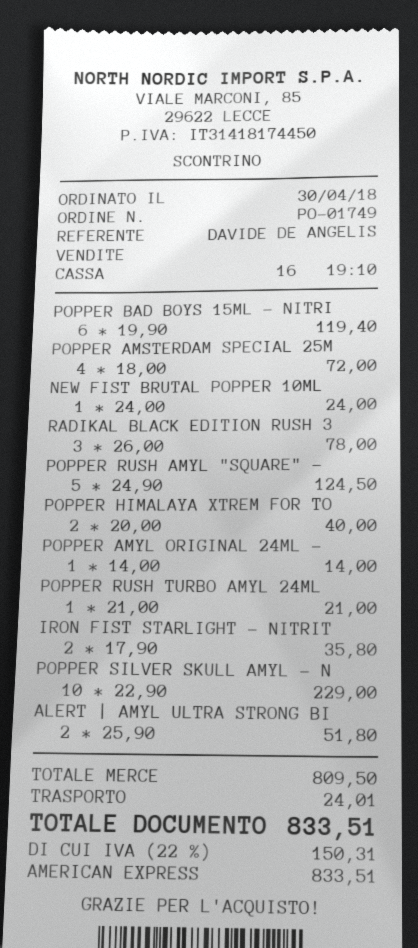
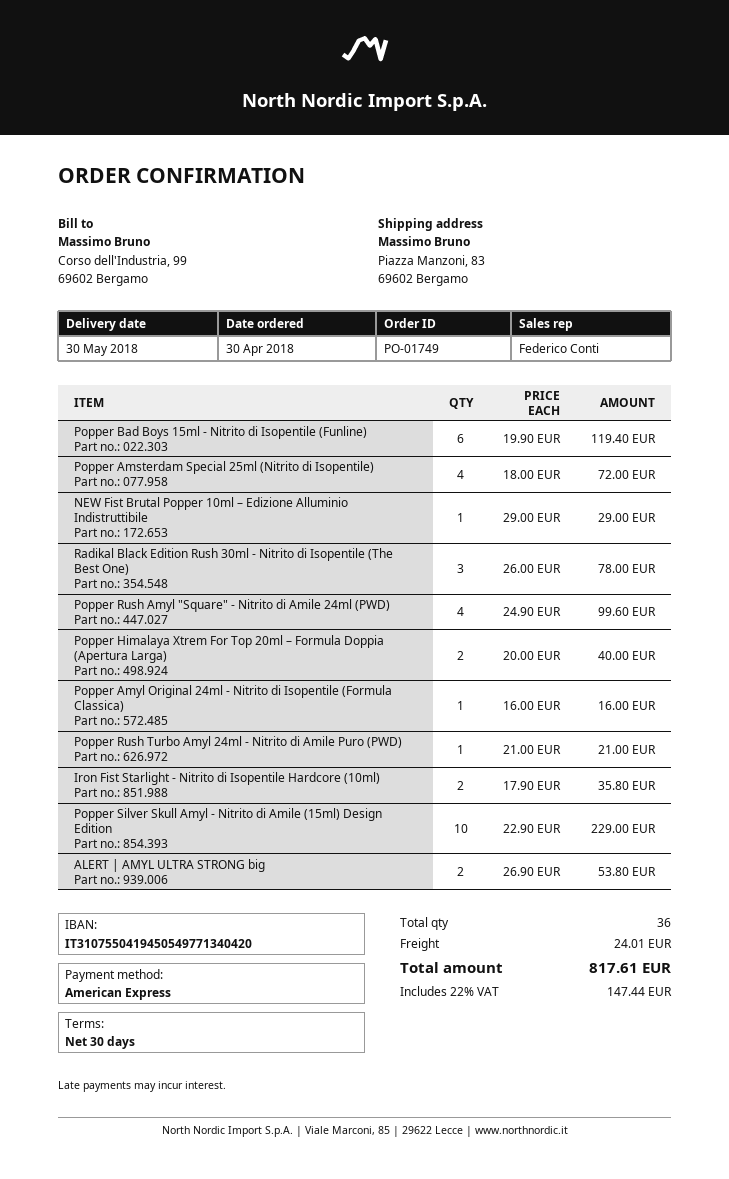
sales rep: DAVIDE DE ANGELIS -> Federico Conti
NEW FIST BRUTAL POPPER 10ML: 1 x 24.00 = 24.00 -> 1 x 29.00 = 29.00
POPPER RUSH AMYL "SQUARE" -: 5 x 24.90 = 124.50 -> 4 x 24.90 = 99.60
POPPER AMYL ORIGINAL 24ML -: 1 x 14.00 = 14.00 -> 1 x 16.00 = 16.00
ALERT | AMYL ULTRA STRONG BI: 2 x 25.90 = 51.80 -> 2 x 26.90 = 53.80
tax: 22% = 150.31 -> 22% = 147.44
total: 833.51 -> 817.61

